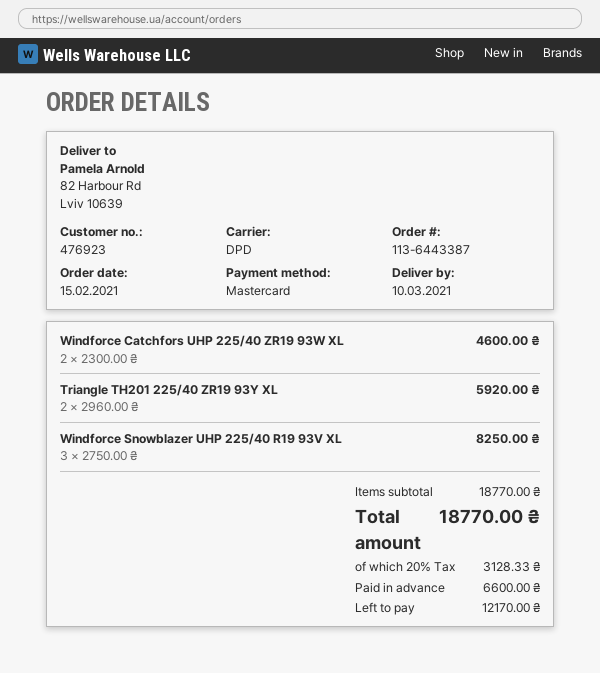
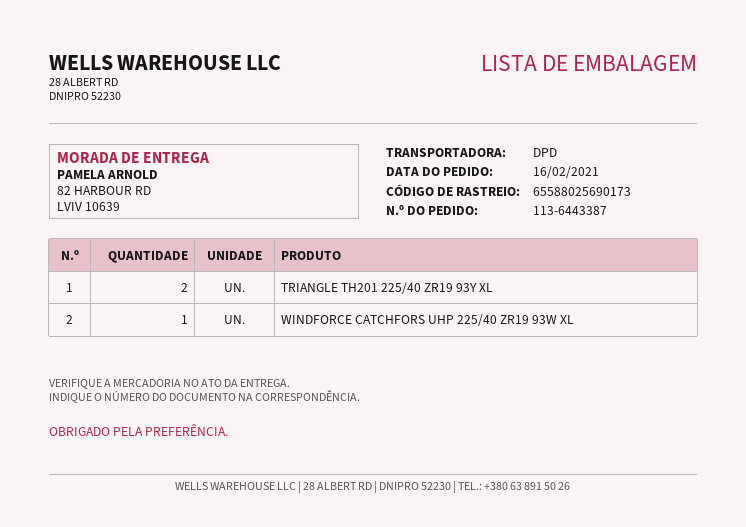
order date: 2021-02-15 -> 2021-02-16
Windforce Catchfors UHP 225/40 ZR19 93W XL: 2 -> 1
Windforce Snowblazer UHP 225/40 R19 93V XL: 3 -> none

